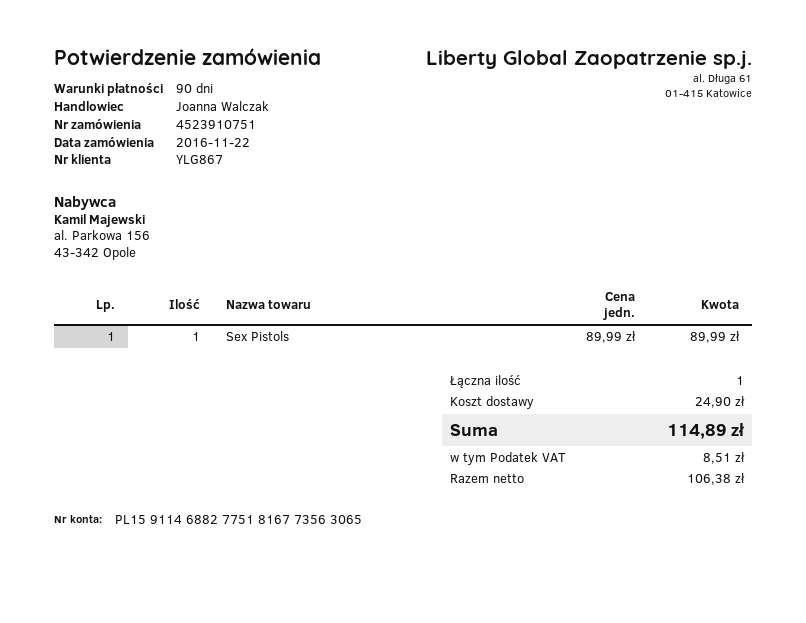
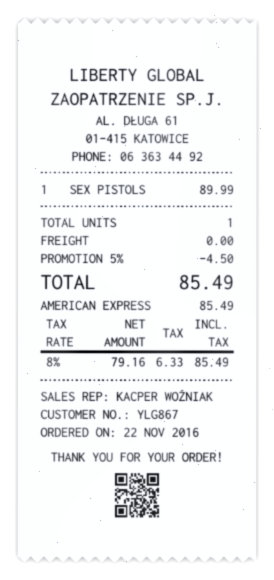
sales rep: Joanna Walczak -> KACPER WOŹNIAK
discount: none -> 5% = 4.50
shipping: 24.90 -> 0.00
net: 106.38 -> 79.16
tax: 8.51 -> 6.33
total: 114.89 -> 85.49

